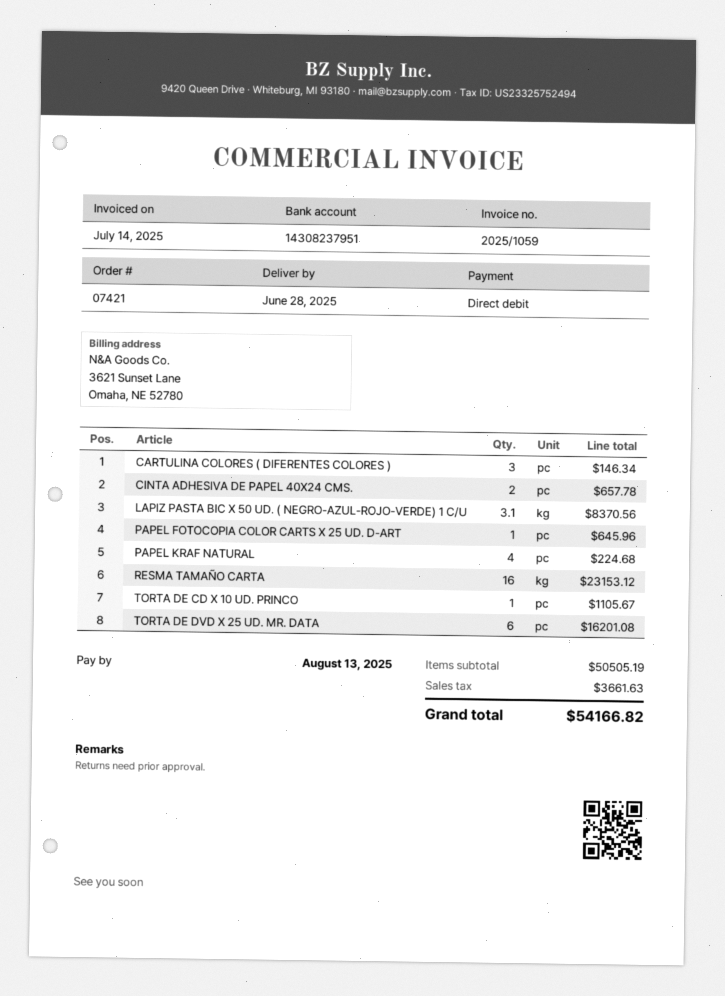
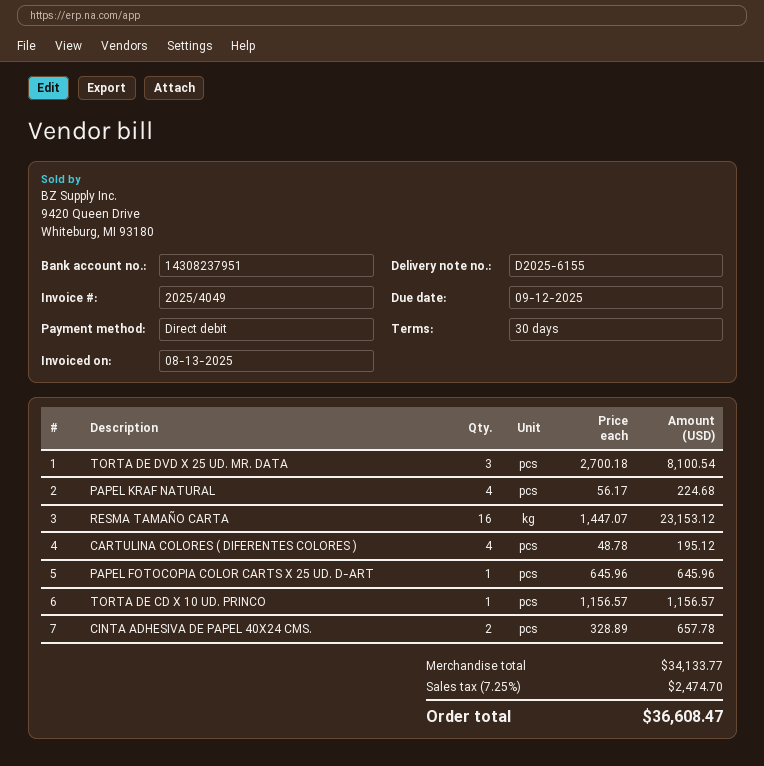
invoice number: 2025/1059 -> 2025/4049
invoice date: 2025-07-14 -> 2025-08-13
due date: 2025-08-13 -> 2025-09-12
CARTULINA COLORES ( DIFERENTES COLORES ): 3 for 146.34 -> 4 for 195.12
LAPIZ PASTA BIC X 50 UD. ( NEGRO-AZUL-ROJO-VERDE) 1 C/U: 3.1 for 8370.56 -> none
TORTA DE CD X 10 UD. PRINCO: 1 for 1105.67 -> 1 for 1156.57
TORTA DE DVD X 25 UD. MR. DATA: 6 for 16201.08 -> 3 for 8100.54
subtotal: 50505.19 -> 34133.77
tax: 3661.63 -> 2474.70
total: 54166.82 -> 36608.47

